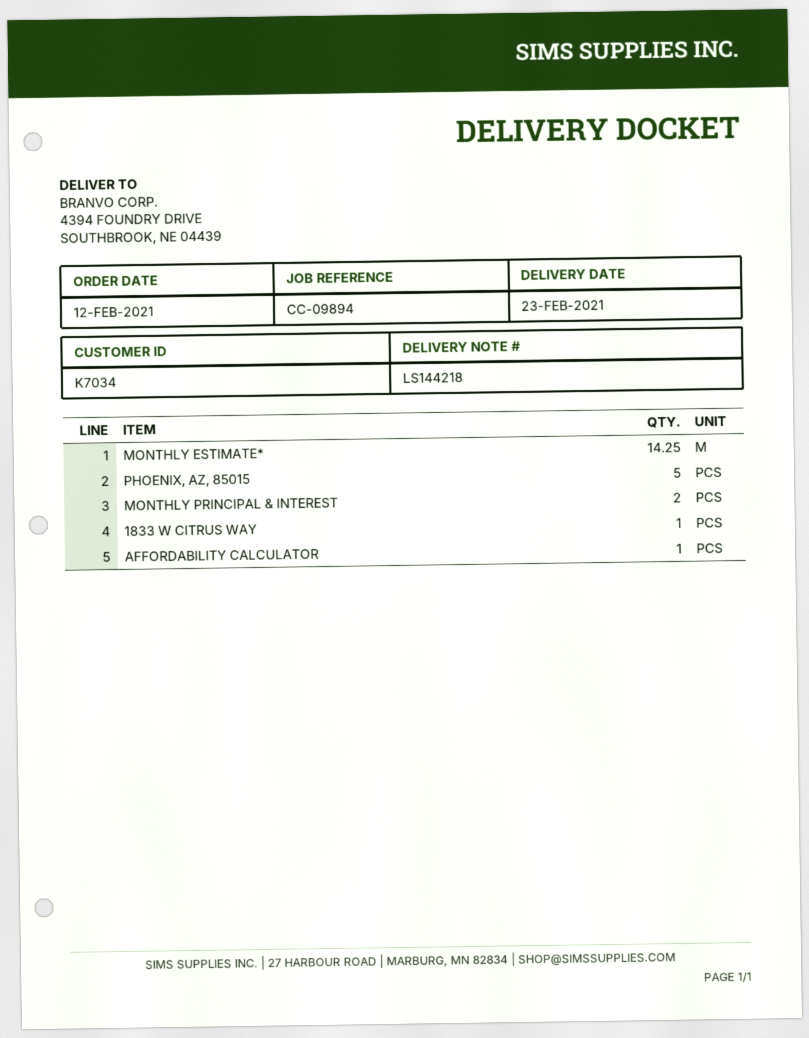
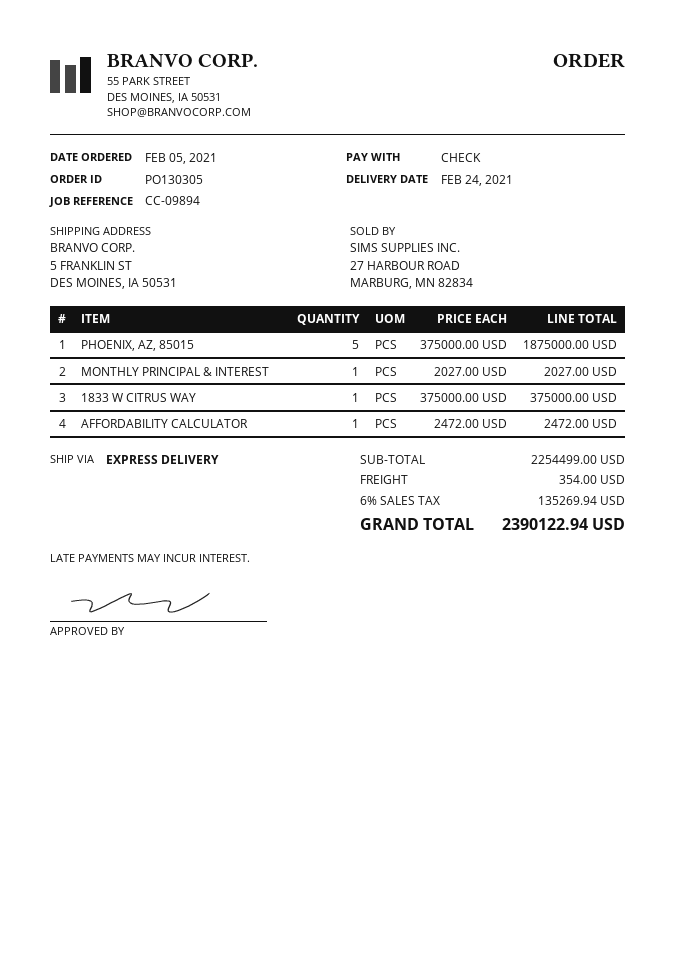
order date: 2021-02-12 -> 2021-02-05
delivery date: 2021-02-23 -> 2021-02-24
ship to: 4394 FOUNDRY DRIVE, SOUTHBROOK, NE 04439 -> 5 FRANKLIN ST, DES MOINES, IA 50531
MONTHLY ESTIMATE*: 14.25 -> none
MONTHLY PRINCIPAL & INTEREST: 2 -> 1

